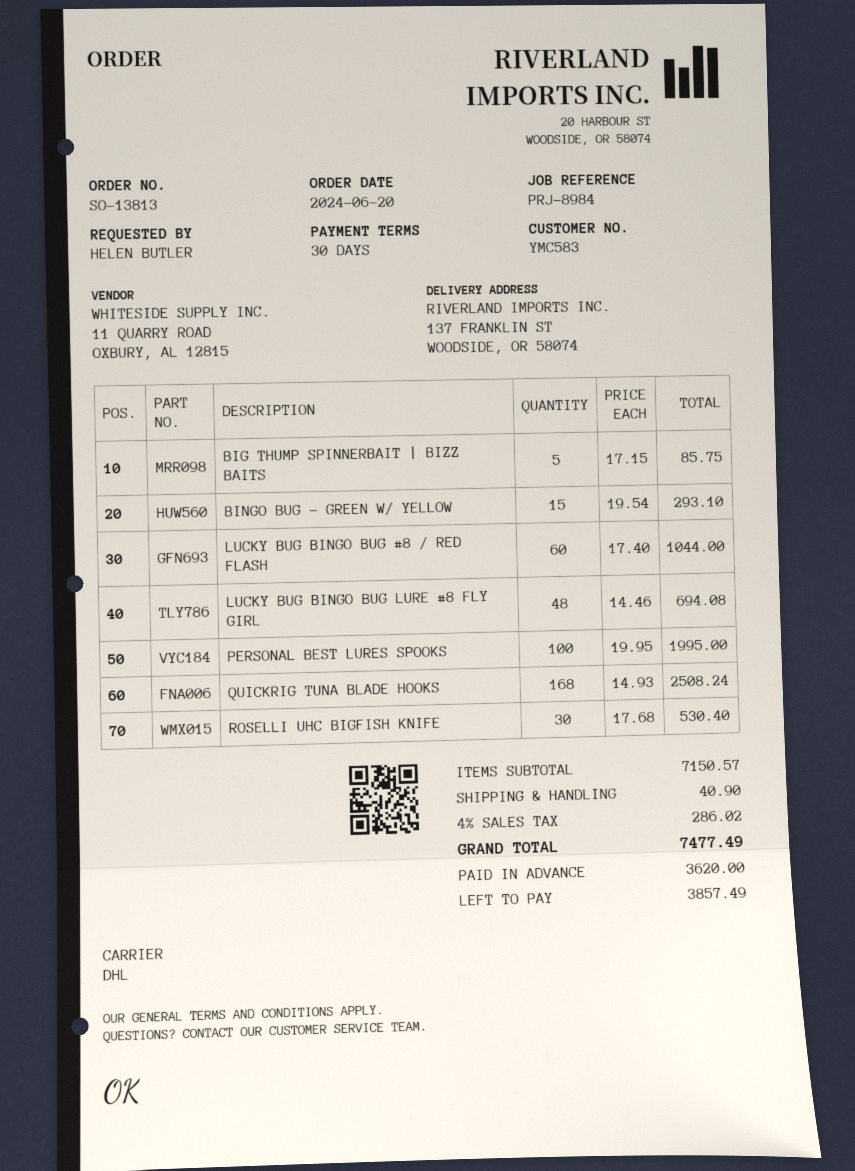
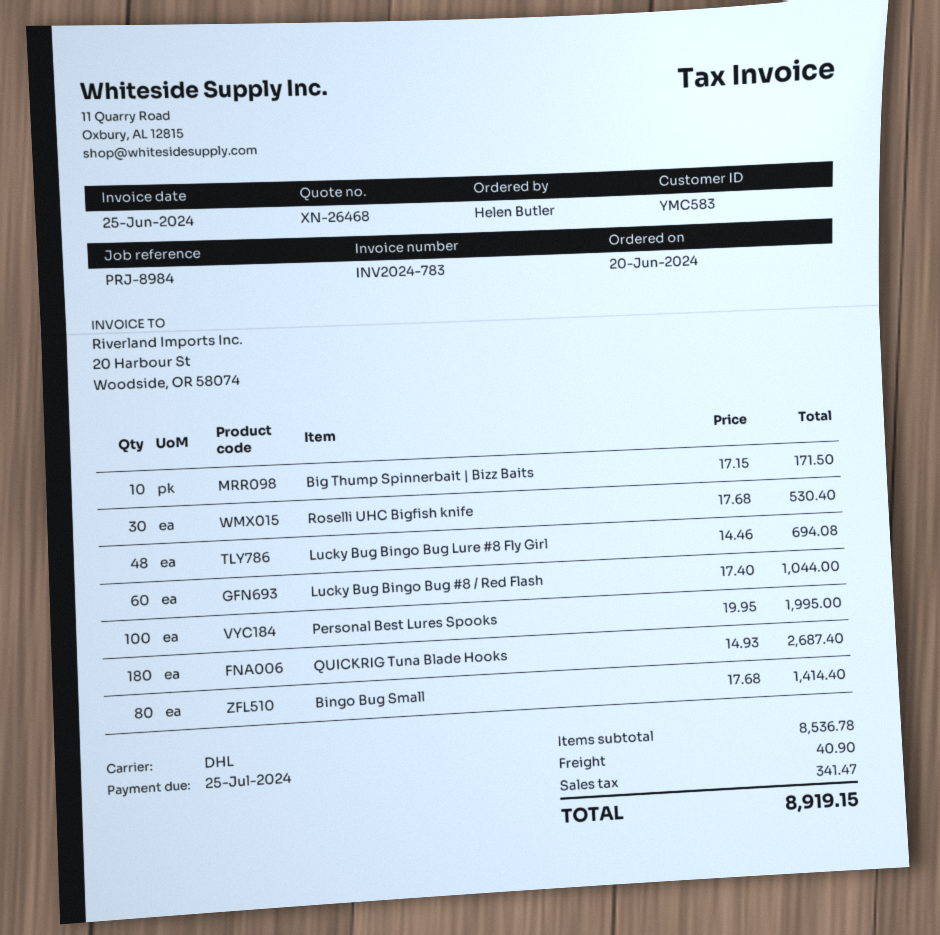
BIG THUMP SPINNERBAIT | BIZZ BAITS: 5 x 17.15 = 85.75 -> 10 x 17.15 = 171.50
BINGO BUG - GREEN W/ YELLOW: 15 x 19.54 = 293.10 -> none
QUICKRIG TUNA BLADE HOOKS: 168 x 14.93 = 2508.24 -> 180 x 14.93 = 2687.40
Bingo Bug Small: none -> 80 x 17.68 = 1414.40
subtotal: 7150.57 -> 8536.78
tax: 286.02 -> 341.47
total: 7477.49 -> 8919.15

